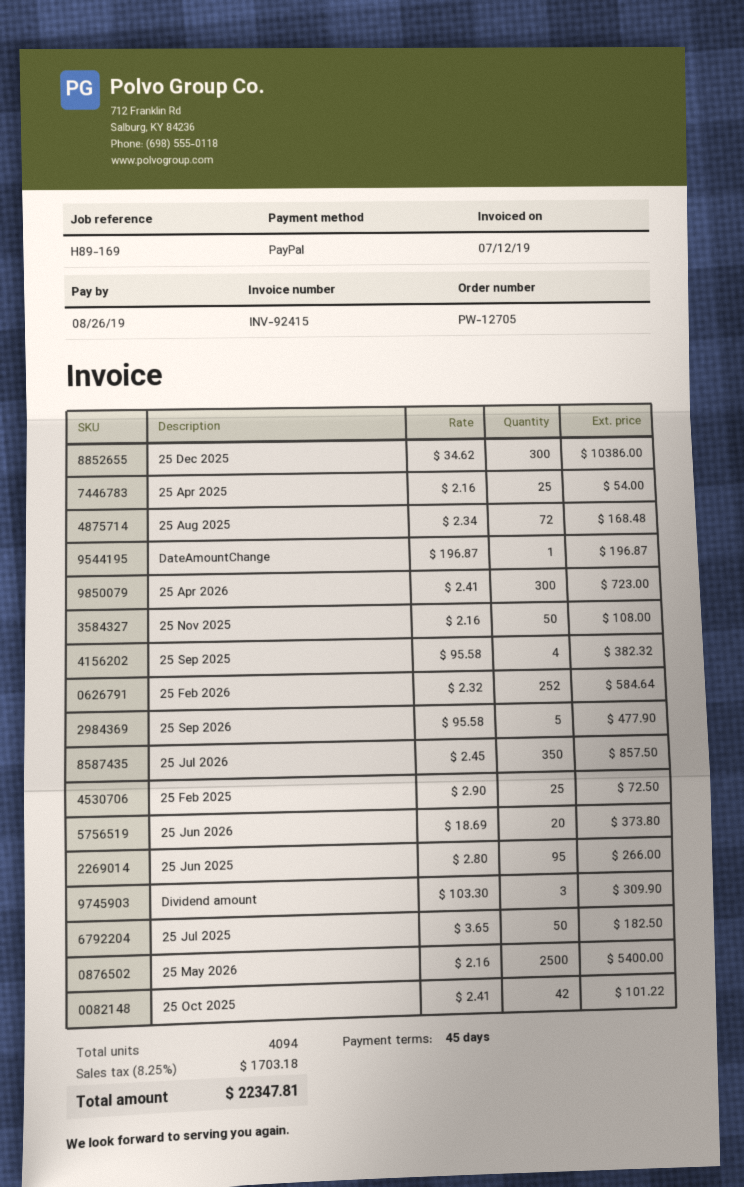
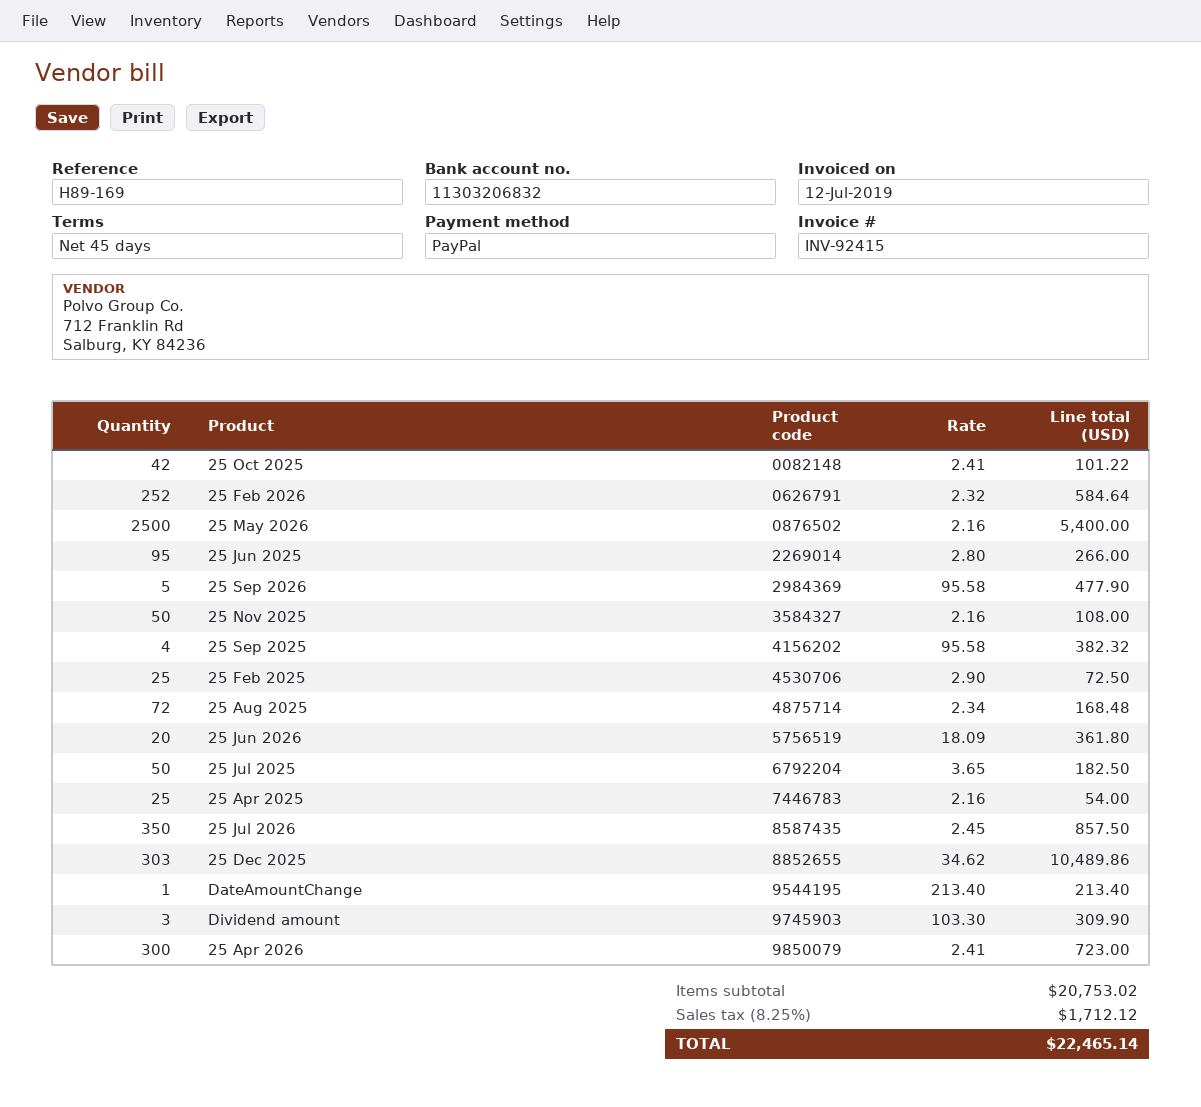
25 Dec 2025: 300 x 34.62 = 10386.00 -> 303 x 34.62 = 10489.86
DateAmountChange: 1 x 196.87 = 196.87 -> 1 x 213.40 = 213.40
25 Jun 2026: 20 x 18.69 = 373.80 -> 20 x 18.09 = 361.80
tax: 8.25% = 1703.18 -> 8.25% = 1712.12
total: 22347.81 -> 22465.14

